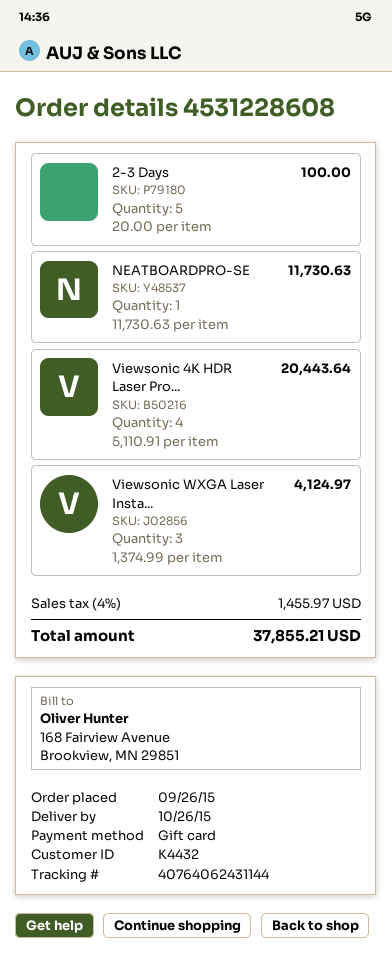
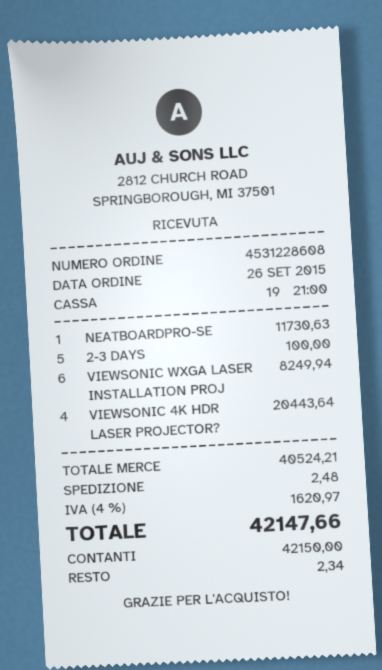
payment method: gift card -> cash
Viewsonic WXGA Laser Insta...: 3 for 4124.97 -> 6 for 8249.94
shipping: none -> 2.48
tax: 4% = 1455.97 -> 4% = 1620.97
total: 37855.21 -> 42147.66

